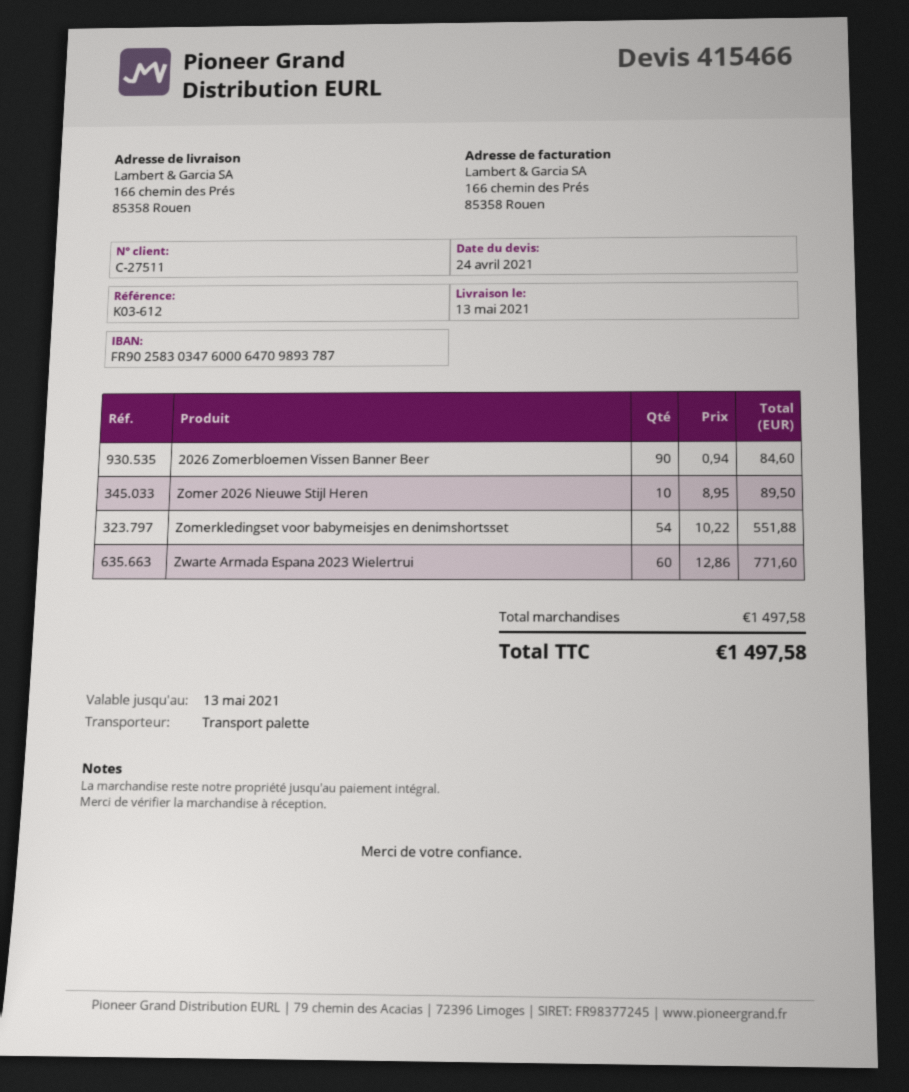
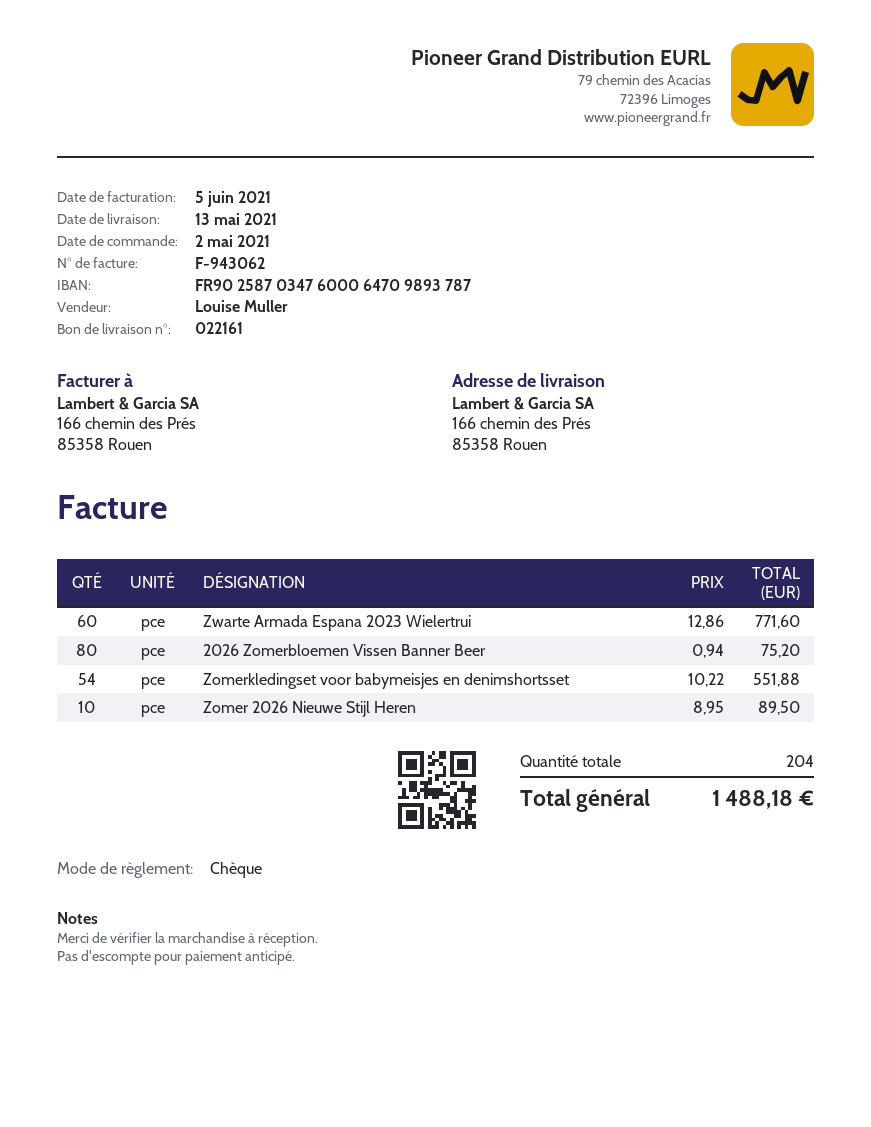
bank account: FR9025830347600064709893787 -> FR9025870347600064709893787
2026 Zomerbloemen Vissen Banner Beer: 90 x 0.94 = 84.60 -> 80 x 0.94 = 75.20
total: 1497.58 -> 1488.18

